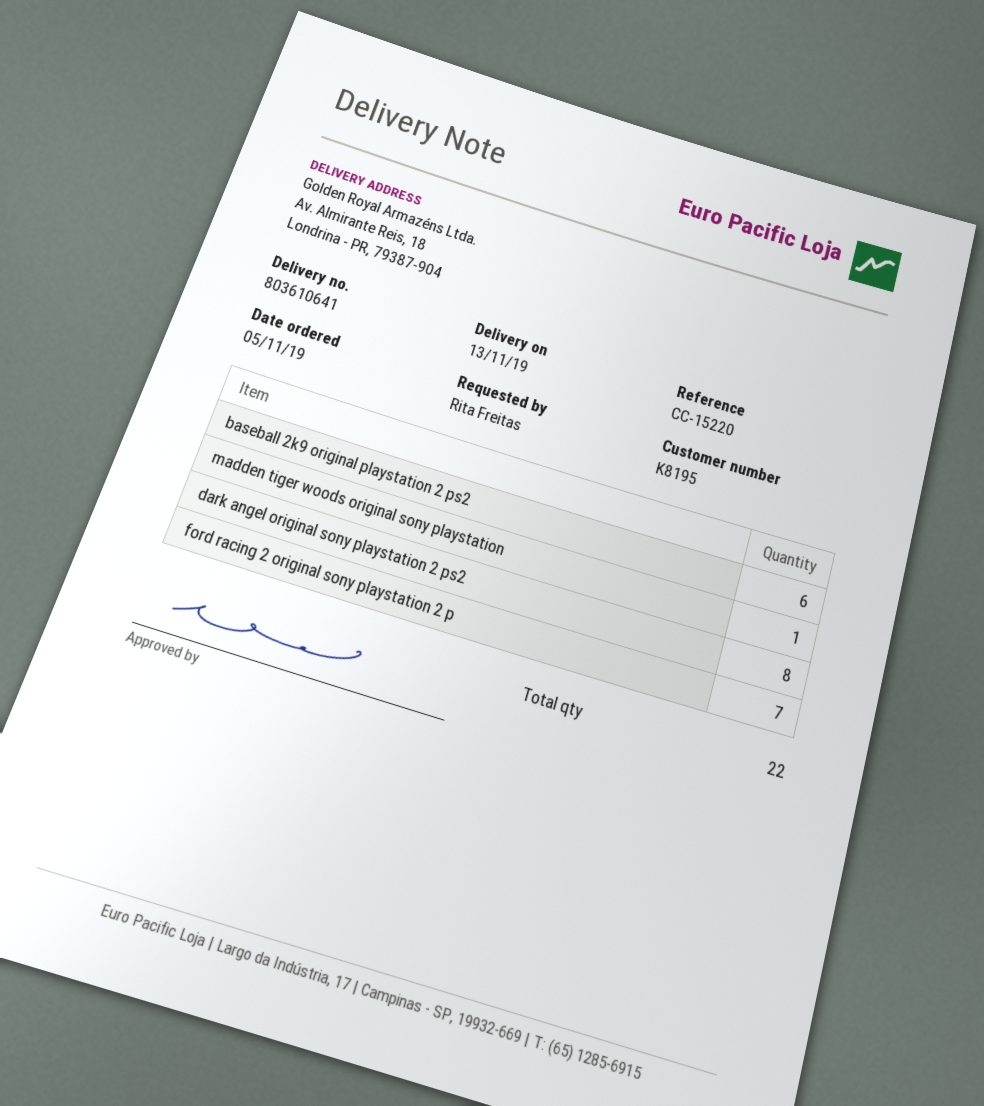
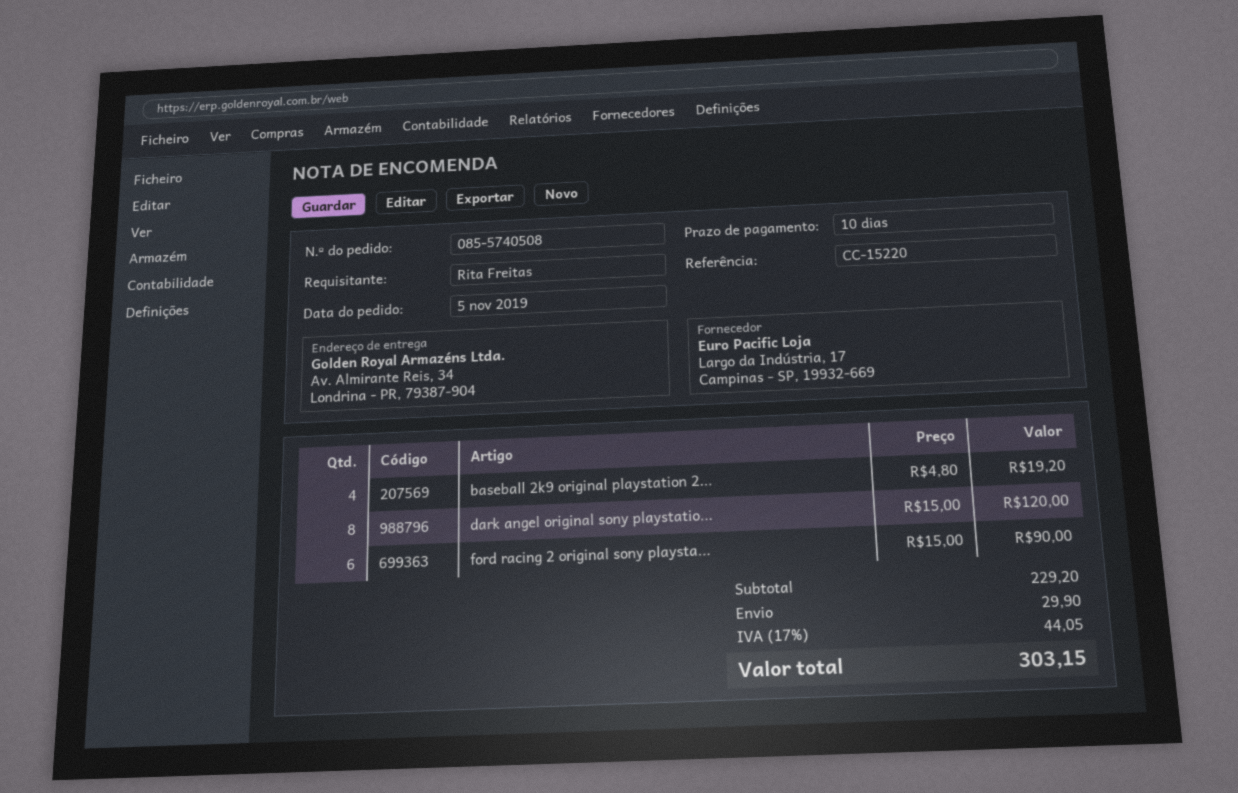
ship to: Av. Almirante Reis, 18, Londrina - PR, 79387-904 -> Av. Almirante Reis, 34, Londrina - PR, 79387-904
baseball 2k9 original playstation 2 ps2: 6 -> 4
madden tiger woods original sony playstation: 1 -> none
ford racing 2 original sony playstation 2 p: 7 -> 6

